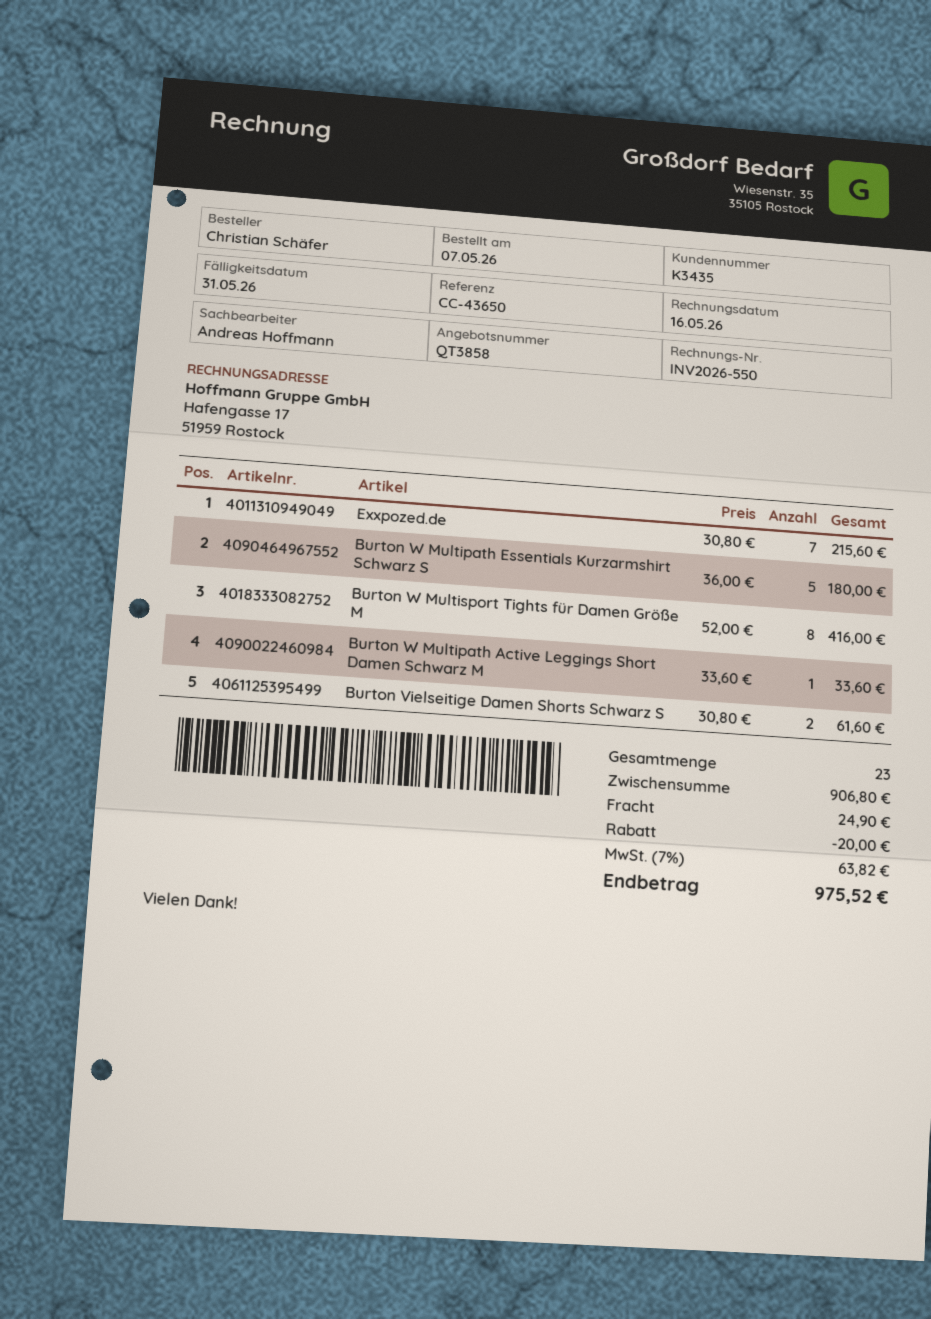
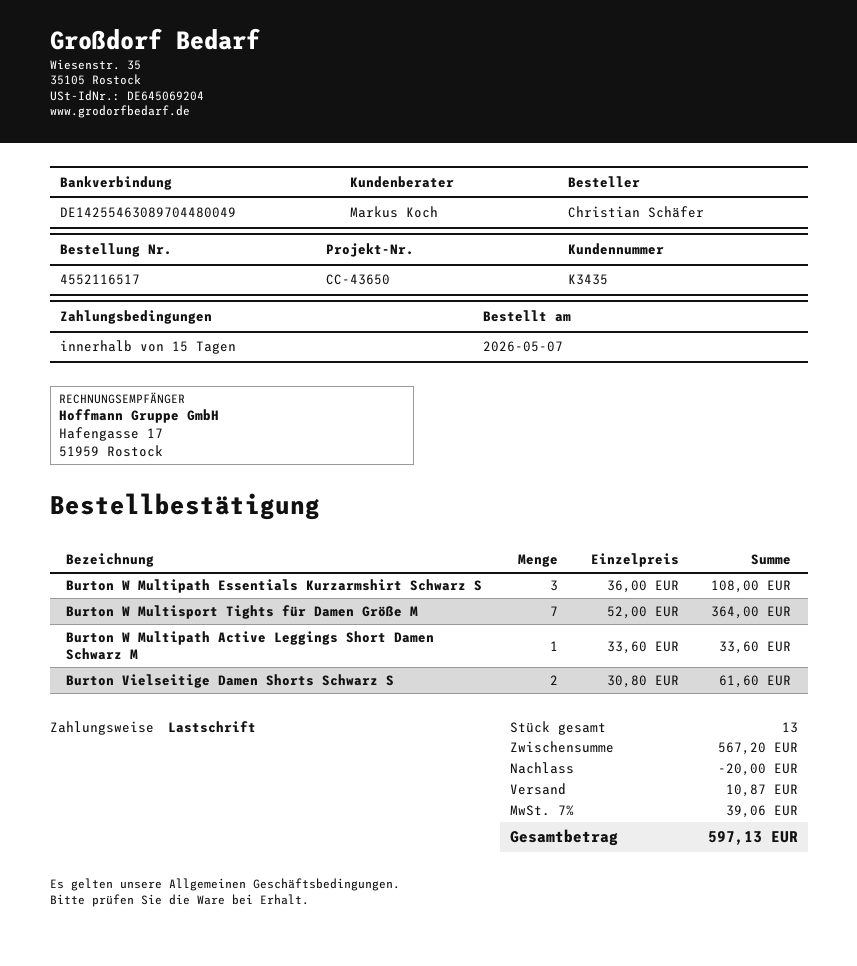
sales rep: Andreas Hoffmann -> Markus Koch
Exxpozed.de: 7 x 30.80 = 215.60 -> none
Burton W Multipath Essentials Kurzarmshirt Schwarz S: 5 x 36.00 = 180.00 -> 3 x 36.00 = 108.00
Burton W Multisport Tights für Damen Größe M: 8 x 52.00 = 416.00 -> 7 x 52.00 = 364.00
total quantity: 23 -> 13
subtotal: 906.80 -> 567.20
shipping: 24.90 -> 10.87
tax: 7% = 63.82 -> 7% = 39.06
total: 975.52 -> 597.13

